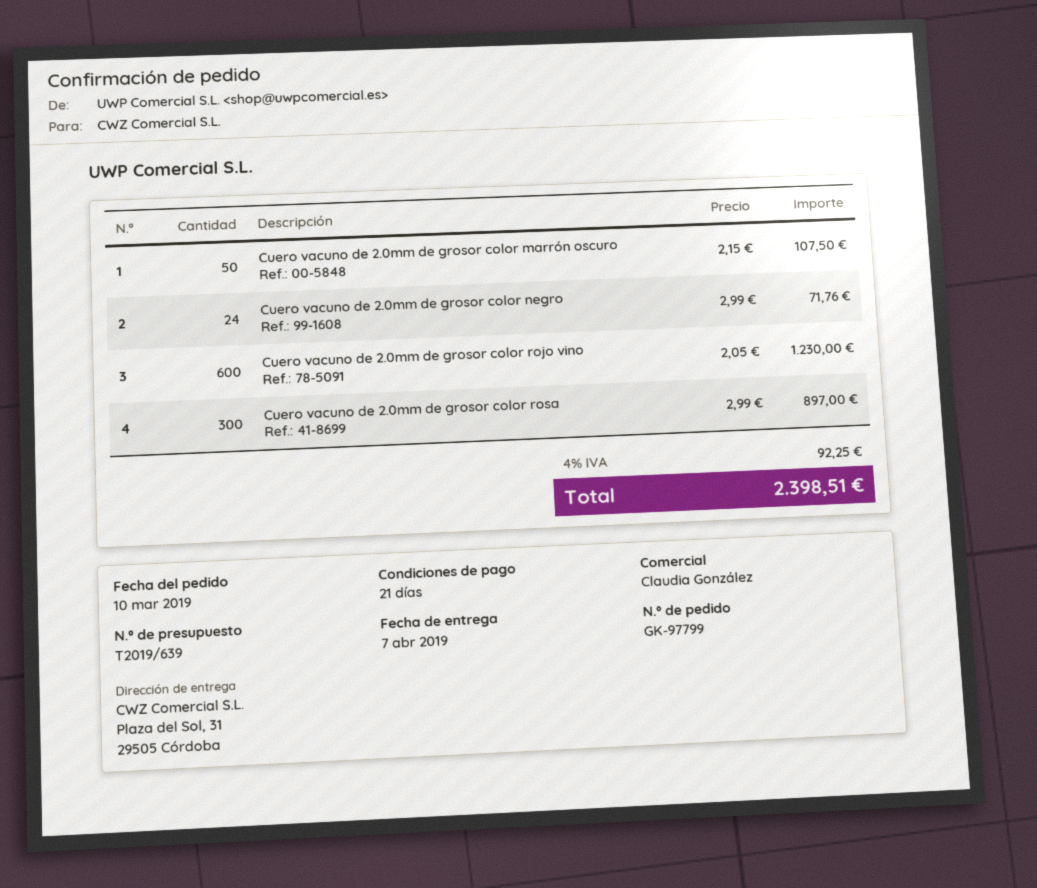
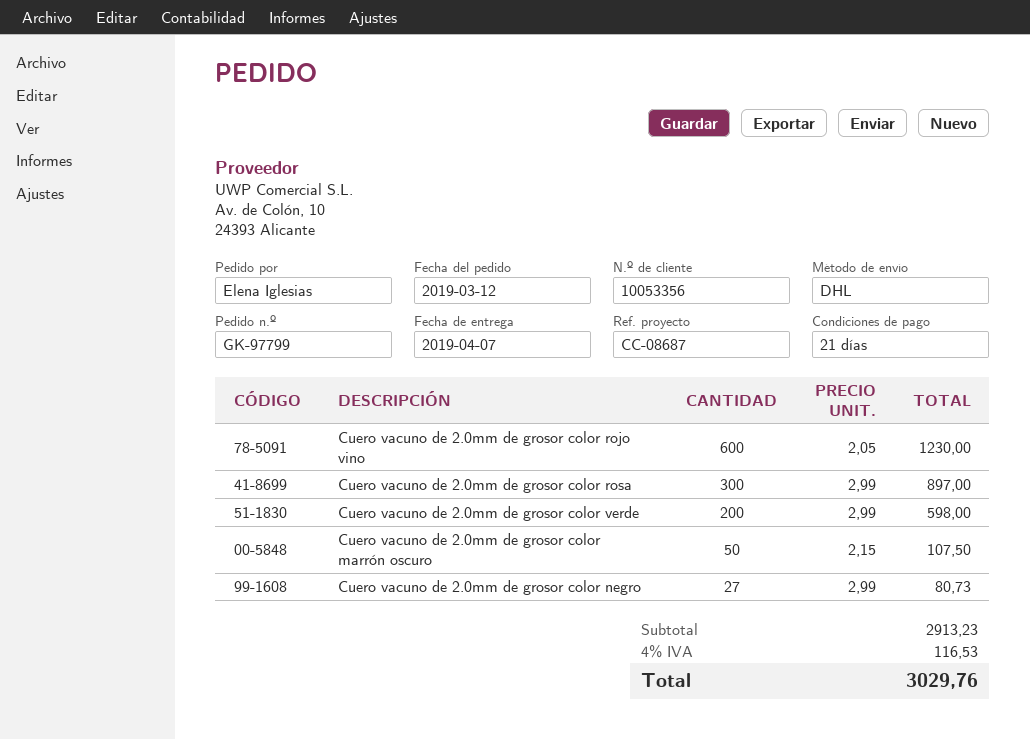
order date: 2019-03-10 -> 2019-03-12
Cuero vacuno de 2.0mm de grosor color negro: 24 x 2.99 = 71.76 -> 27 x 2.99 = 80.73
Cuero vacuno de 2.0mm de grosor color verde: none -> 200 x 2.99 = 598.00
tax: 4% = 92.25 -> 4% = 116.53
total: 2398.51 -> 3029.76

